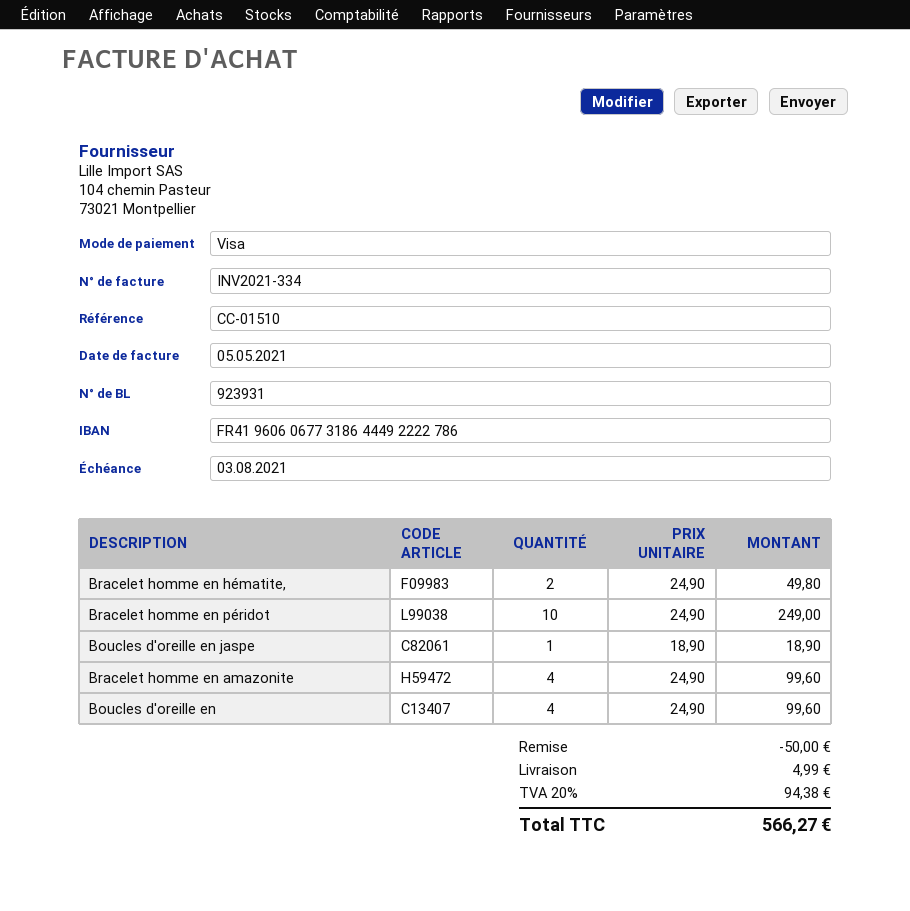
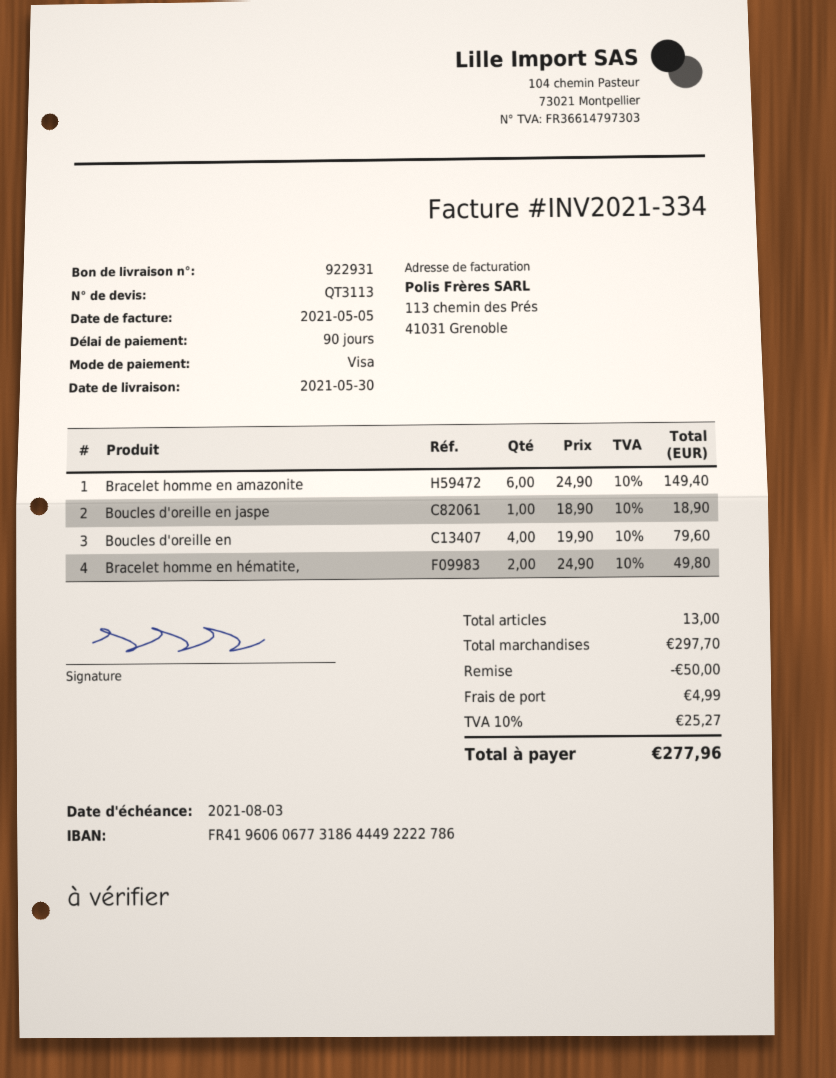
delivery note number: 923931 -> 922931
Bracelet homme en péridot: 10 x 24.90 = 249.00 -> none
Bracelet homme en amazonite: 4 x 24.90 = 99.60 -> 6 x 24.90 = 149.40
Boucles d'oreille en: 4 x 24.90 = 99.60 -> 4 x 19.90 = 79.60
tax: 20% = 94.38 -> 10% = 25.27
total: 566.27 -> 277.96

